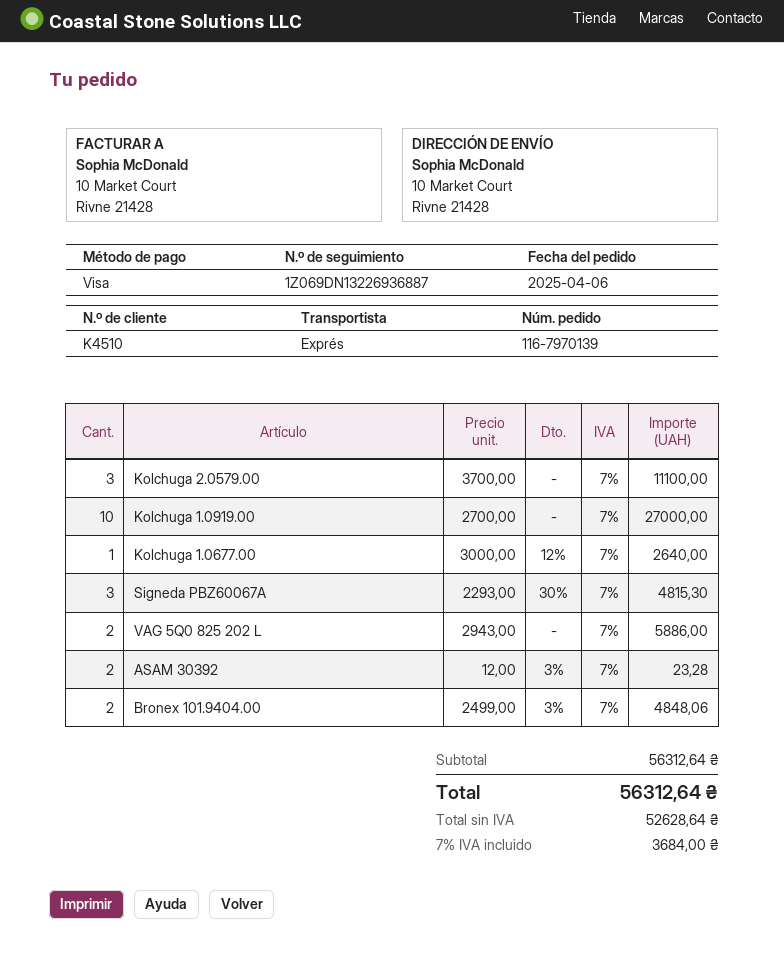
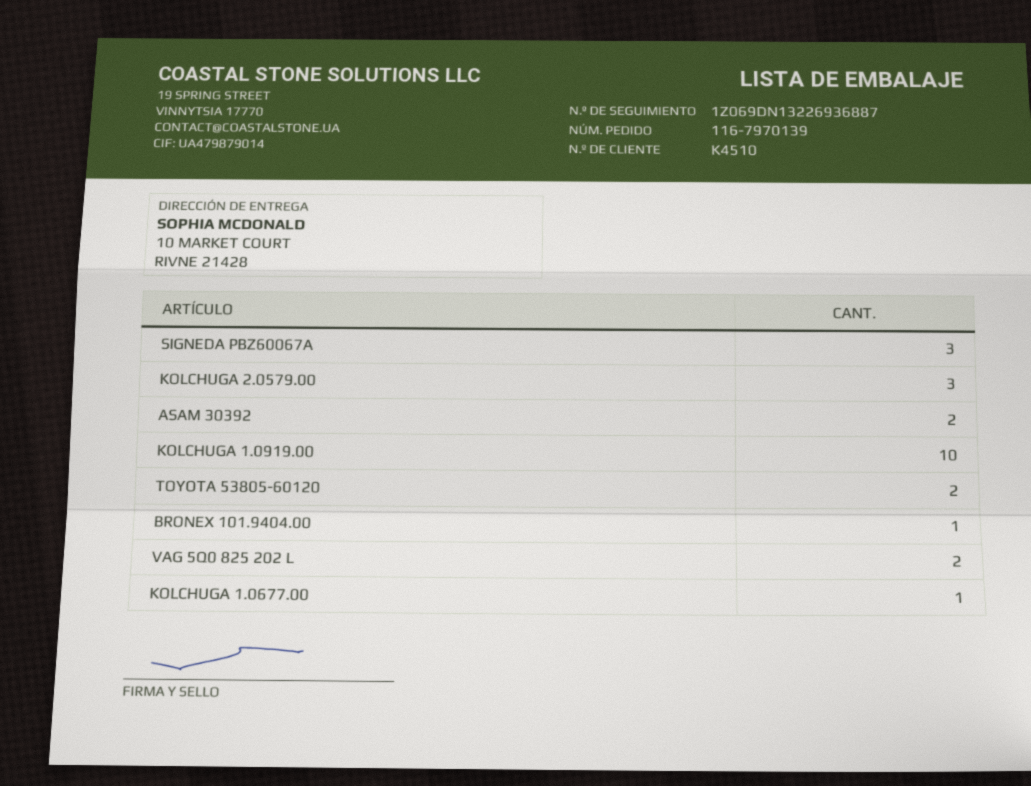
Bronex 101.9404.00: 2 -> 1
TOYOTA 53805-60120: none -> 2

